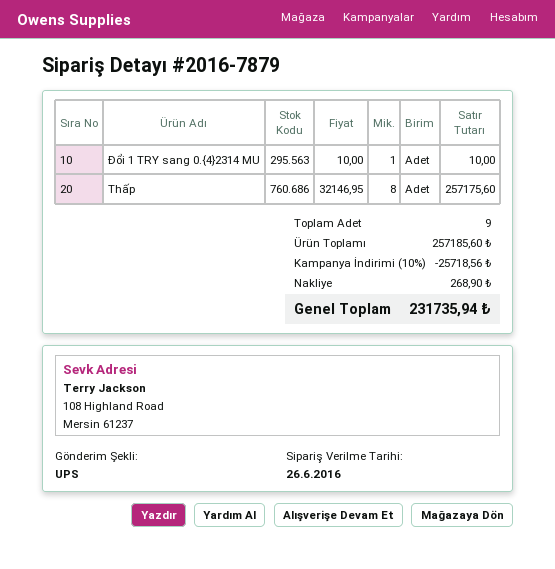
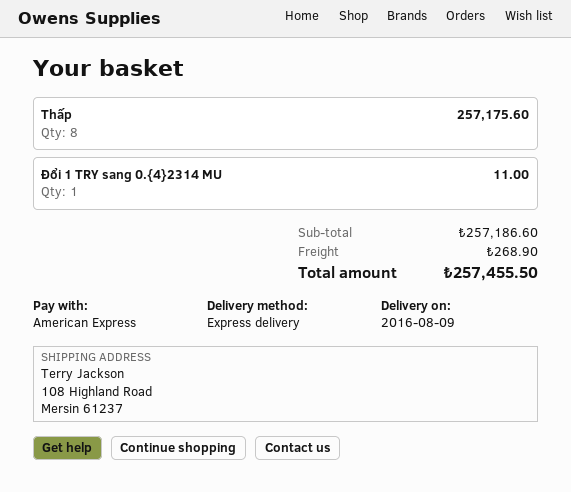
shipping method: UPS -> express
Đổi 1 TRY sang 0.{4}2314 MU: 1 for 10.00 -> 1 for 11.00
subtotal: 257185.60 -> 257186.60
discount: 10% = 25718.56 -> none
total: 231735.94 -> 257455.50

